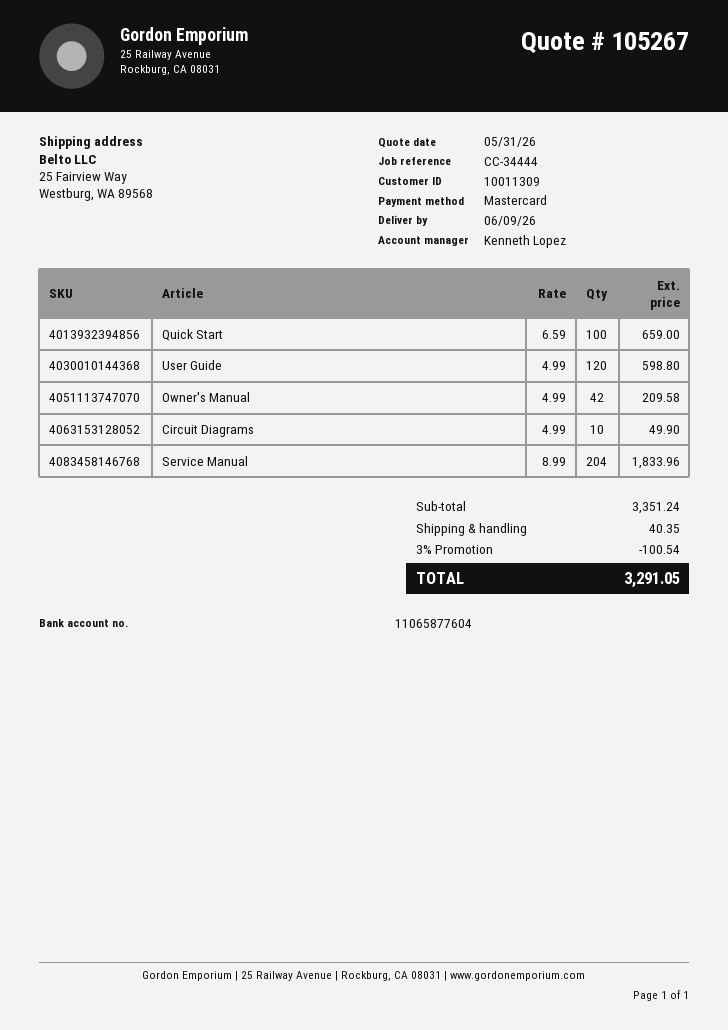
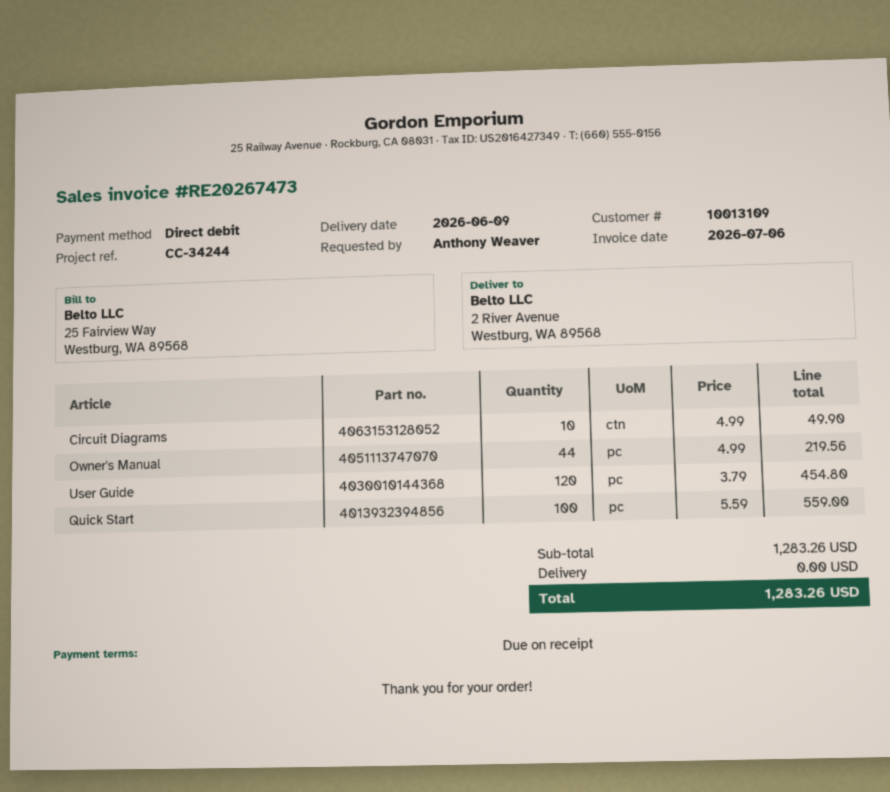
customer number: 10011309 -> 10013109
reference: CC-34444 -> CC-34244
payment method: Mastercard -> direct debit
ship to: 25 Fairview Way, Westburg, WA 89568 -> 2 River Avenue, Westburg, WA 89568
Quick Start: 100 x 6.59 = 659.00 -> 100 x 5.59 = 559.00
User Guide: 120 x 4.99 = 598.80 -> 120 x 3.79 = 454.80
Owner's Manual: 42 x 4.99 = 209.58 -> 44 x 4.99 = 219.56
Service Manual: 204 x 8.99 = 1833.96 -> none
subtotal: 3351.24 -> 1283.26
discount: 3% = 100.54 -> none
shipping: 40.35 -> 0.00
total: 3291.05 -> 1283.26

